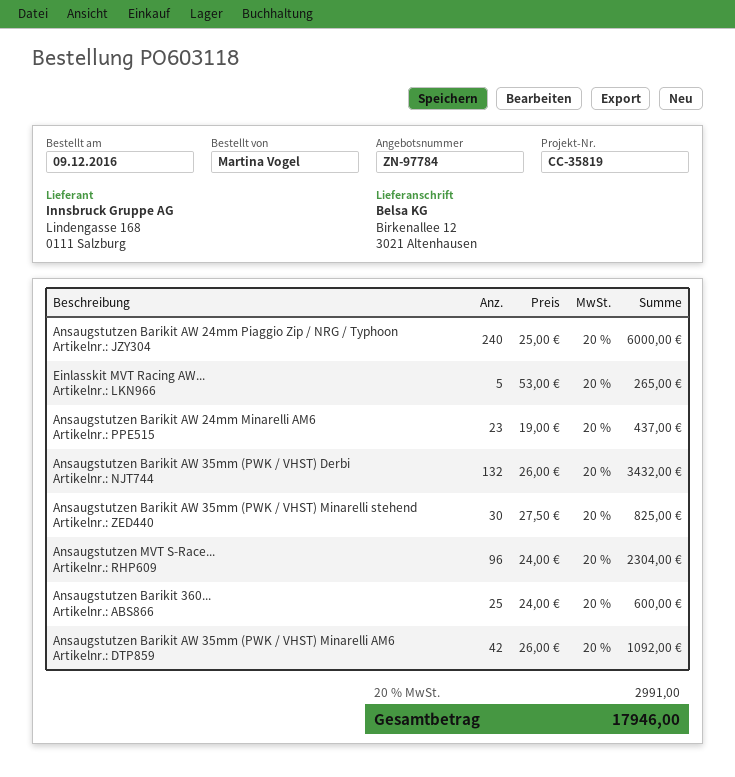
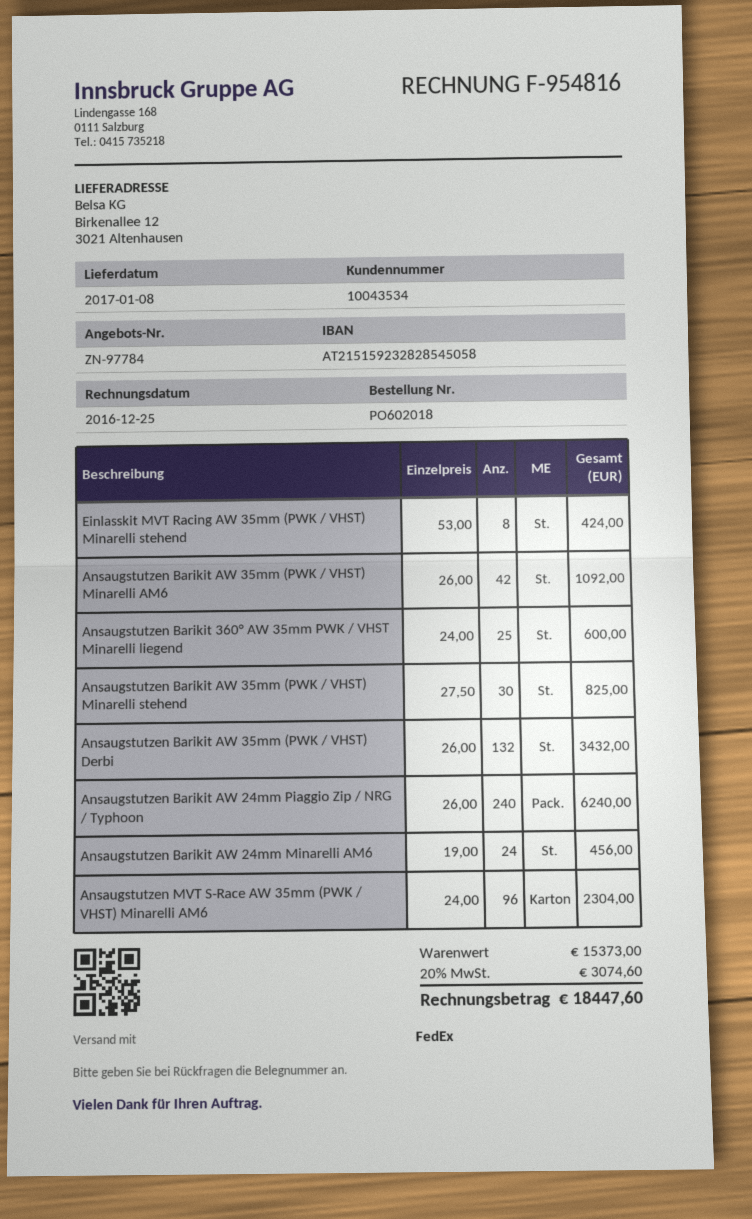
order number: PO603118 -> PO602018
Ansaugstutzen Barikit AW 24mm Piaggio Zip / NRG / Typhoon: 240 x 25.00 = 6000.00 -> 240 x 26.00 = 6240.00
Einlasskit MVT Racing AW...: 5 x 53.00 = 265.00 -> 8 x 53.00 = 424.00
Ansaugstutzen Barikit AW 24mm Minarelli AM6: 23 x 19.00 = 437.00 -> 24 x 19.00 = 456.00
tax: 20% = 2991.00 -> 20% = 3074.60
total: 17946.00 -> 18447.60

